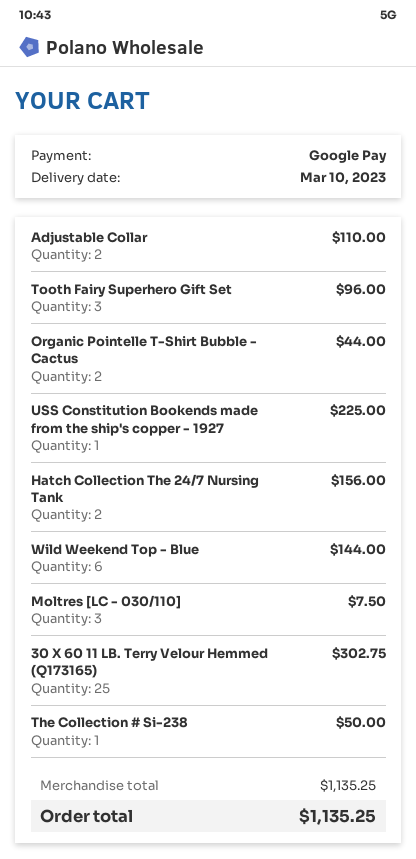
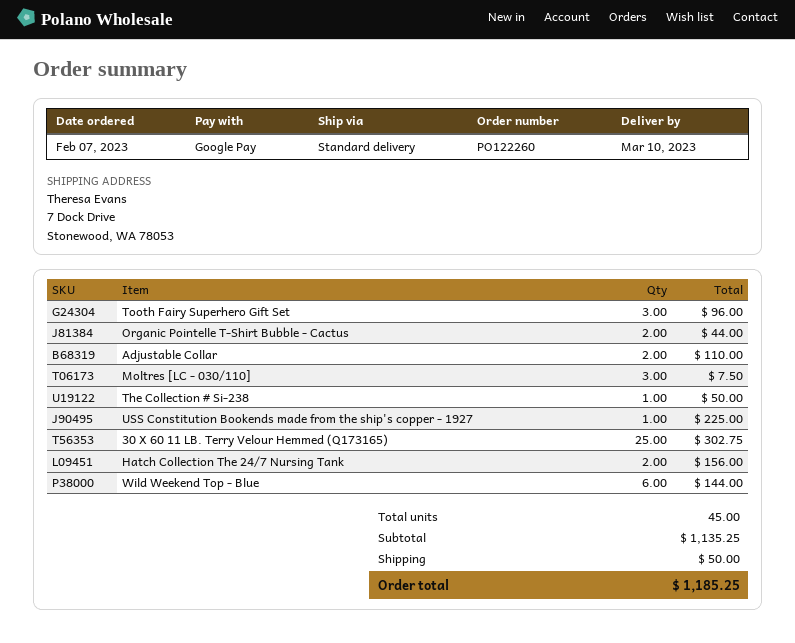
shipping: none -> 50.00
total: 1135.25 -> 1185.25

